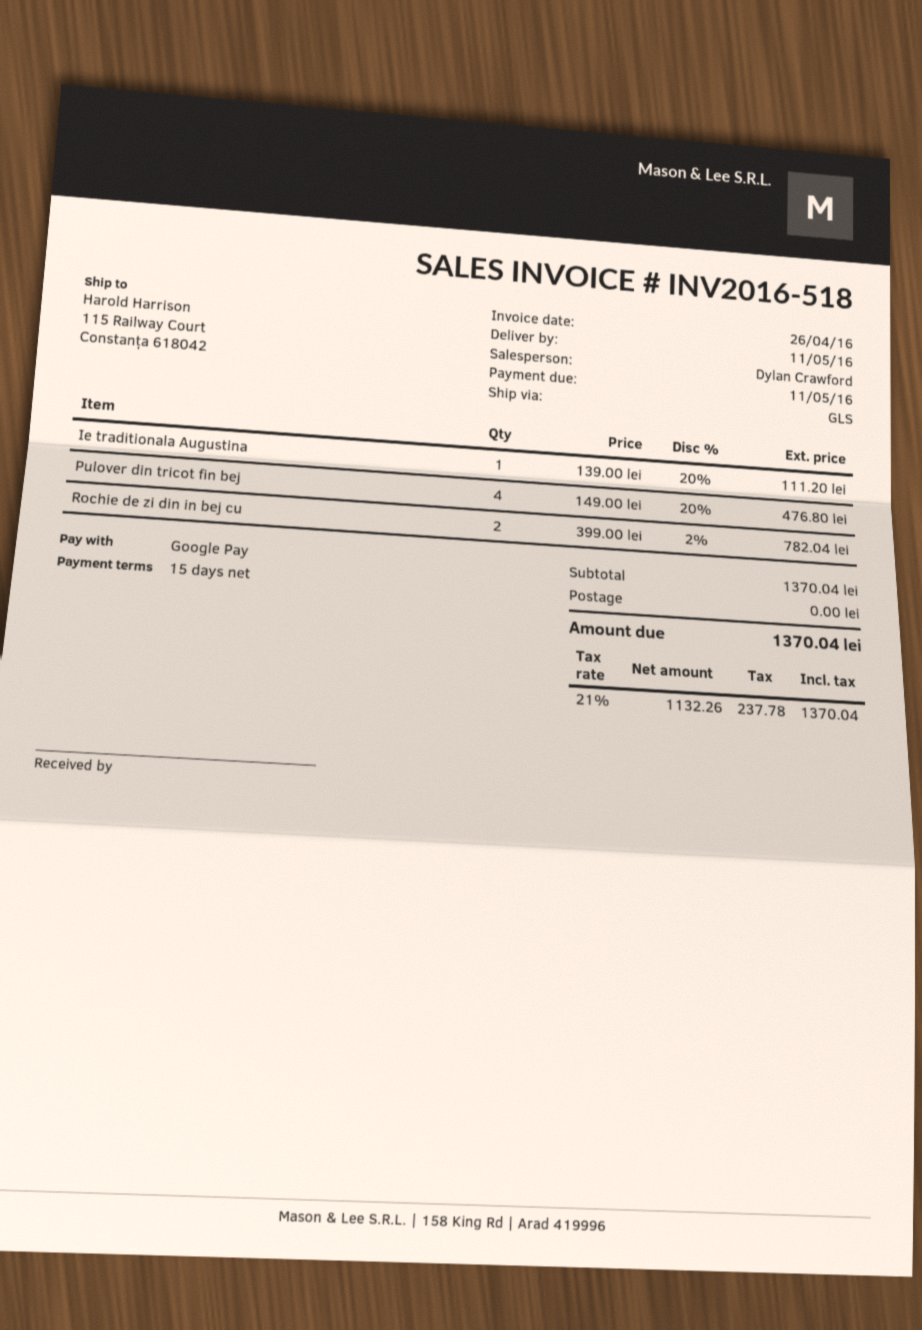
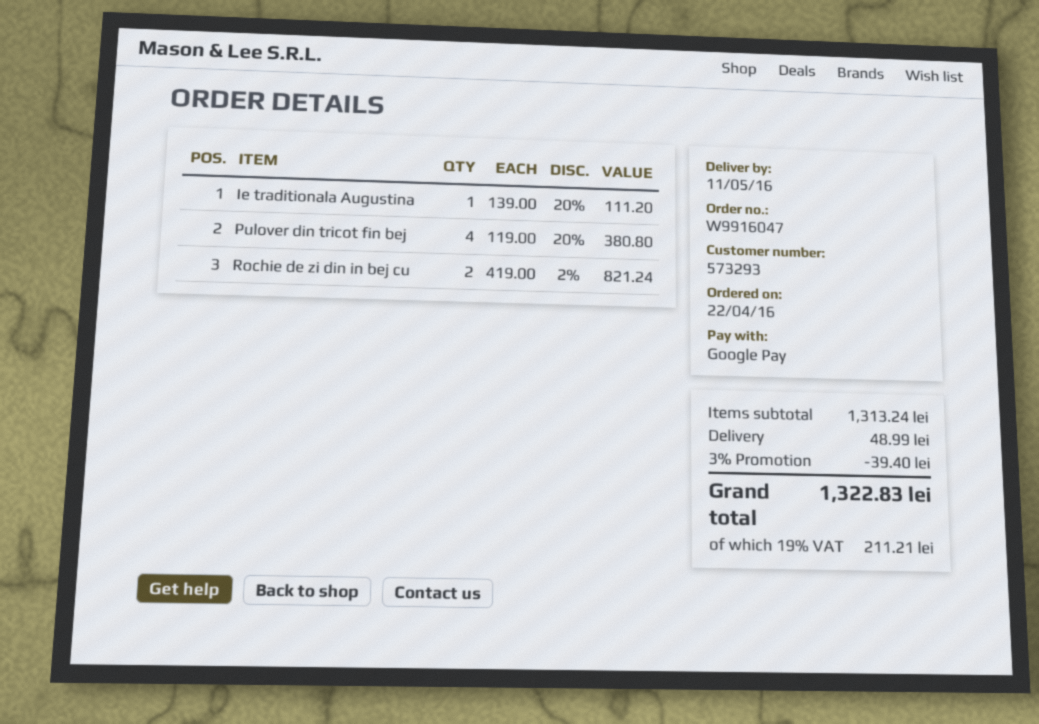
Pulover din tricot fin bej: 4 x 149.00 - 20% = 476.80 -> 4 x 119.00 - 20% = 380.80
Rochie de zi din in bej cu: 2 x 399.00 - 2% = 782.04 -> 2 x 419.00 - 2% = 821.24
subtotal: 1370.04 -> 1313.24
discount: none -> 3% = 39.40
shipping: 0.00 -> 48.99
tax: 21% = 237.78 -> 19% = 211.21
total: 1370.04 -> 1322.83

